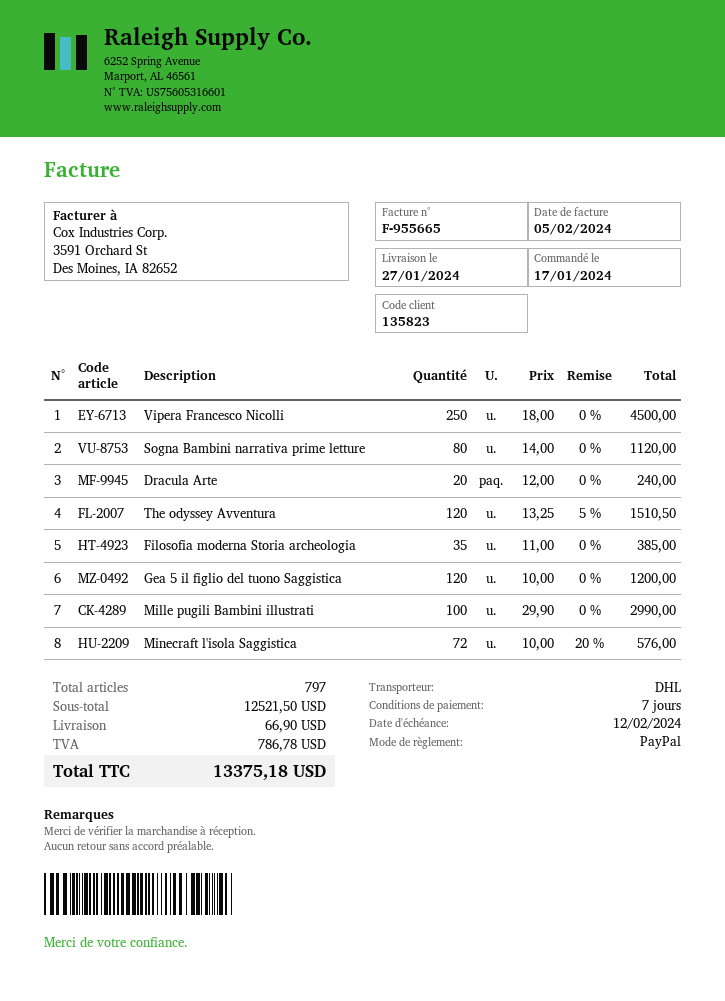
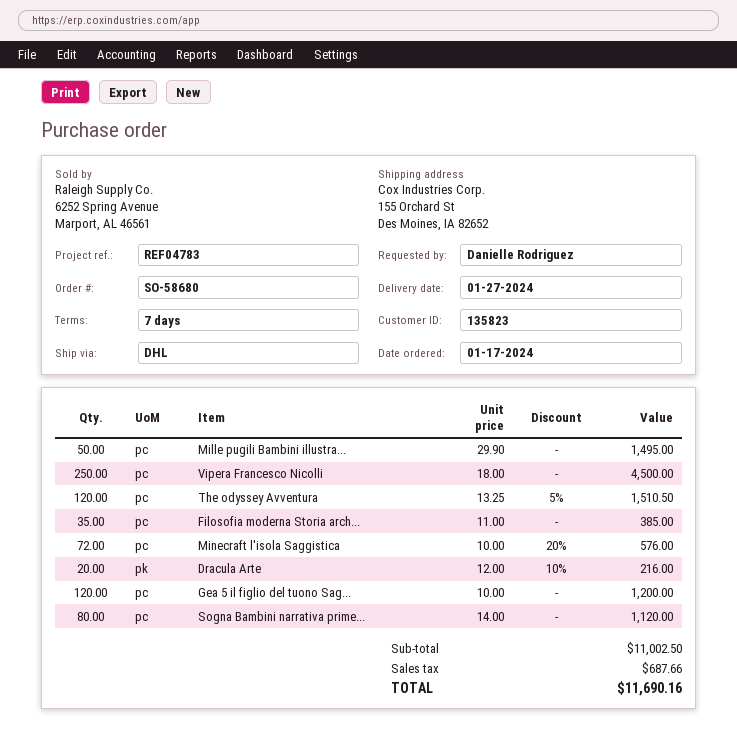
Dracula Arte: 20 x 12.00 = 240.00 -> 20 x 12.00 - 10% = 216.00
Mille pugili Bambini illustrati: 100 x 29.90 = 2990.00 -> 50 x 29.90 = 1495.00
subtotal: 12521.50 -> 11002.50
shipping: 66.90 -> none
tax: 786.78 -> 687.66
total: 13375.18 -> 11690.16

